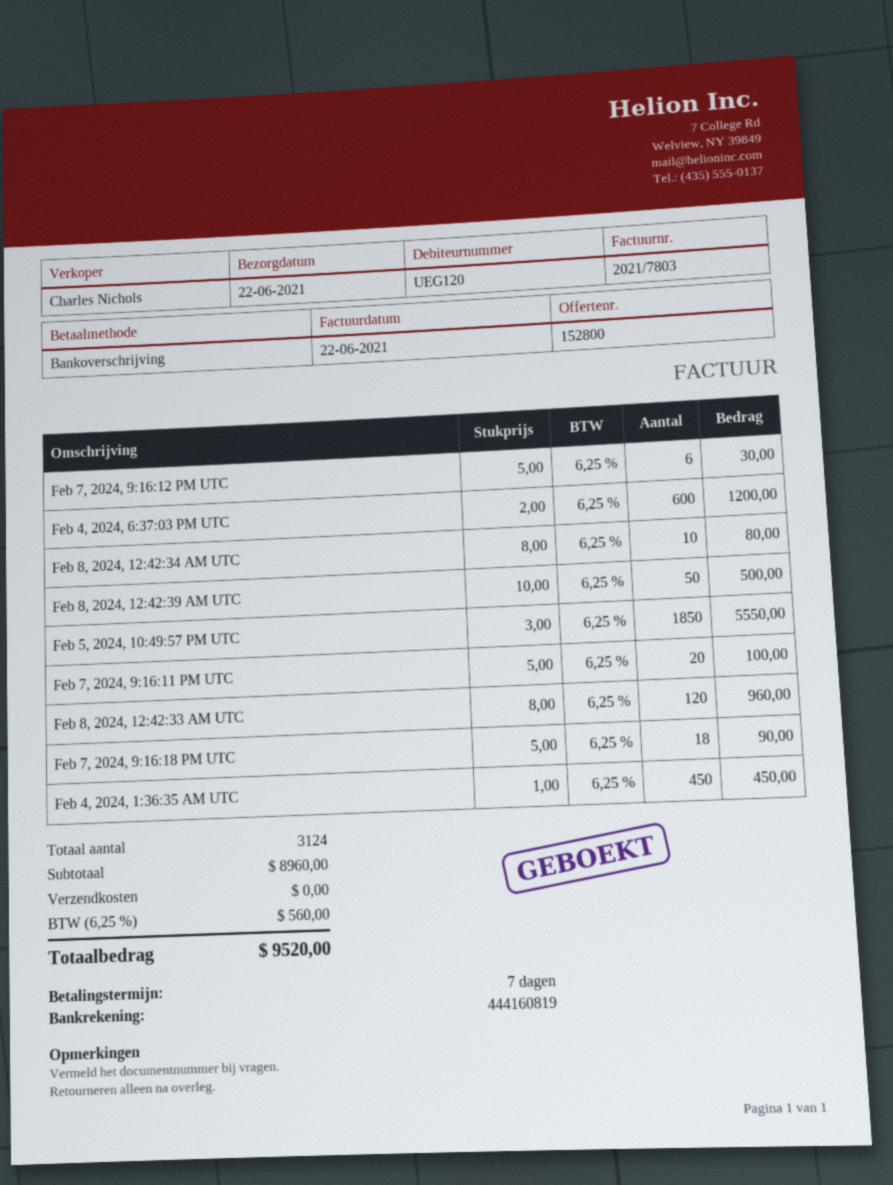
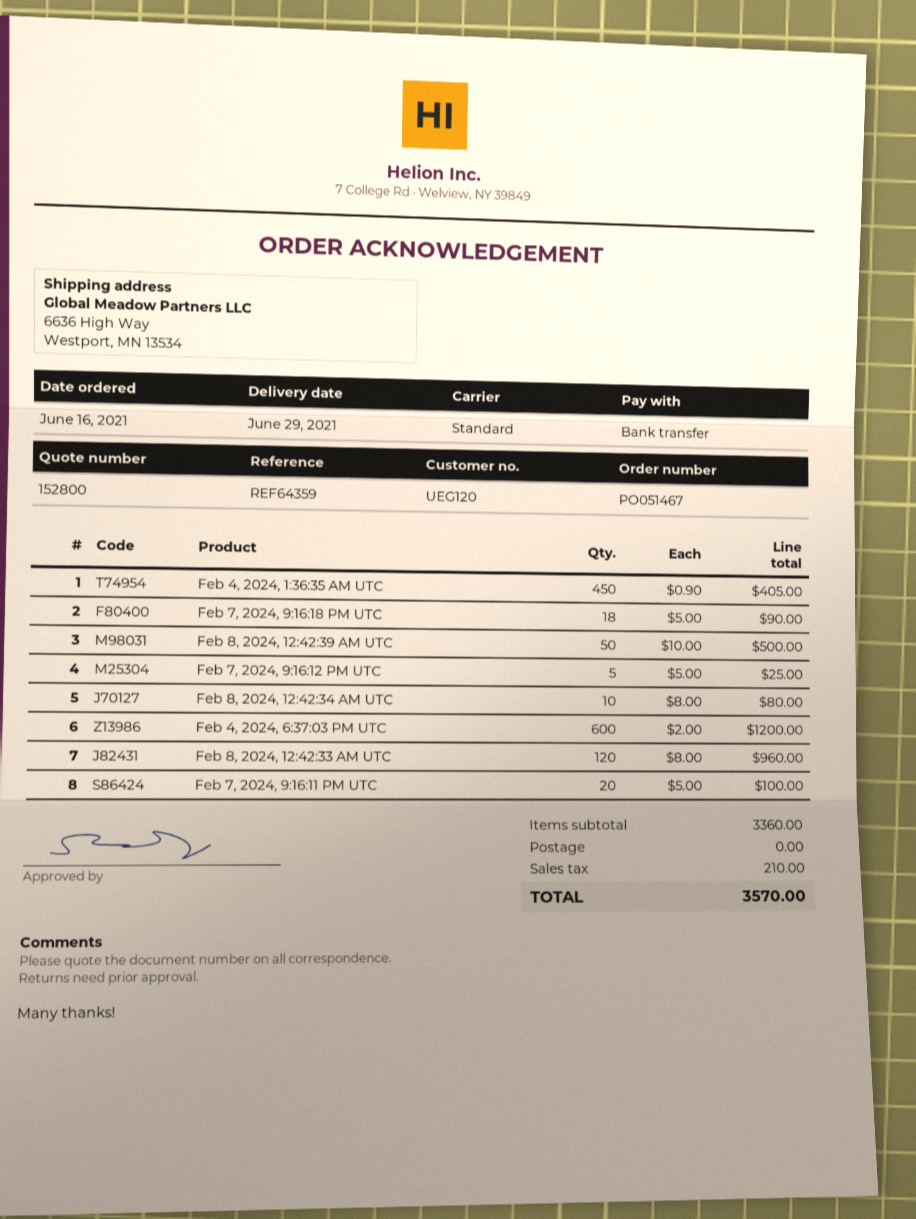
delivery date: 2021-06-22 -> 2021-06-29
Feb 7, 2024, 9:16:12 PM UTC: 6 x 5.00 = 30.00 -> 5 x 5.00 = 25.00
Feb 5, 2024, 10:49:57 PM UTC: 1850 x 3.00 = 5550.00 -> none
Feb 4, 2024, 1:36:35 AM UTC: 450 x 1.00 = 450.00 -> 450 x 0.90 = 405.00
subtotal: 8960.00 -> 3360.00
tax: 560.00 -> 210.00
total: 9520.00 -> 3570.00

